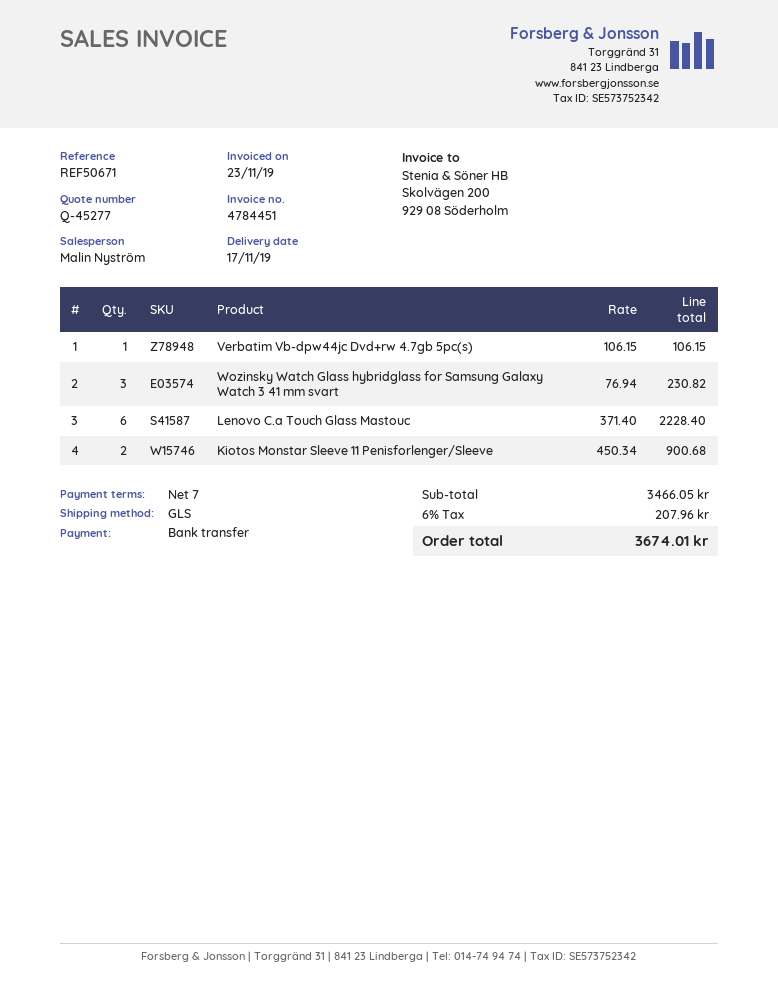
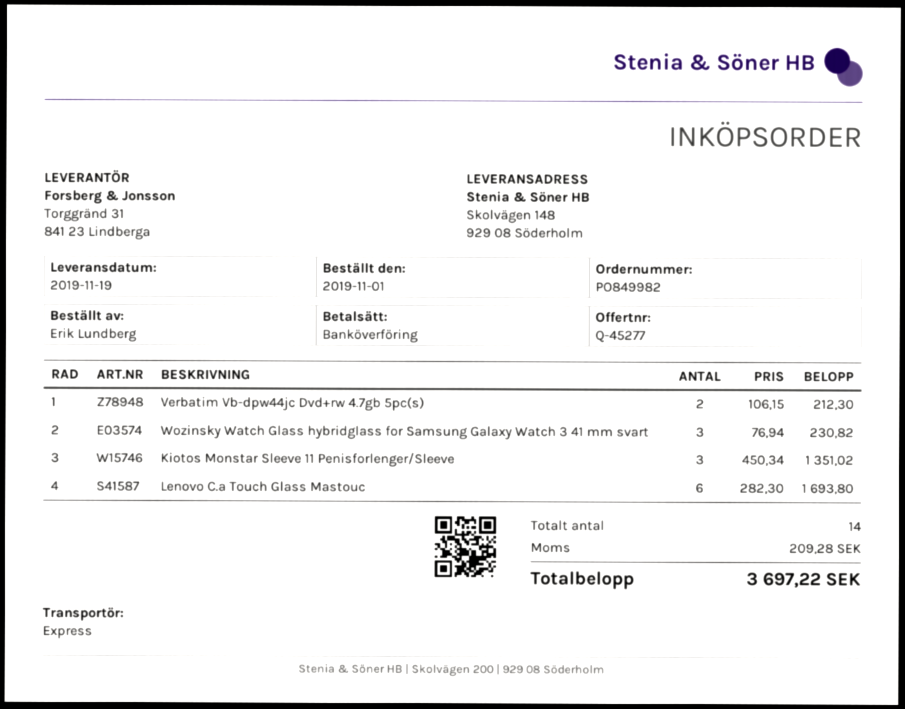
delivery date: 2019-11-17 -> 2019-11-19
shipping method: GLS -> express
Verbatim Vb-dpw44jc Dvd+rw 4.7gb 5pc(s): 1 x 106.15 = 106.15 -> 2 x 106.15 = 212.30
Lenovo C.a Touch Glass Mastouc: 6 x 371.40 = 2228.40 -> 6 x 282.30 = 1693.80
Kiotos Monstar Sleeve 11 Penisforlenger/Sleeve: 2 x 450.34 = 900.68 -> 3 x 450.34 = 1351.02
tax: 207.96 -> 209.28
total: 3674.01 -> 3697.22

